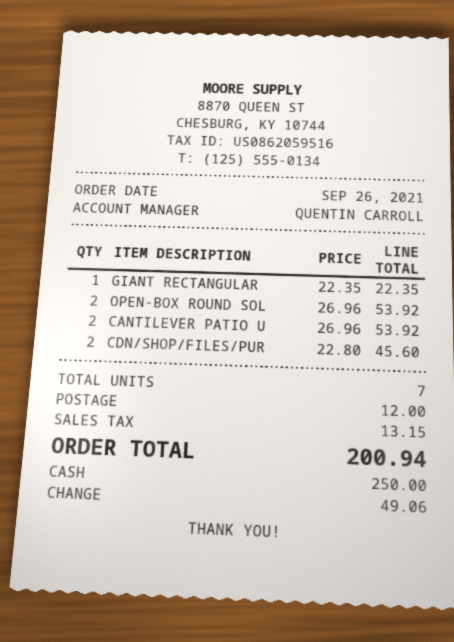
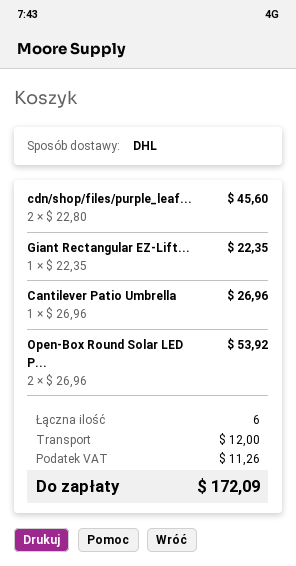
CANTILEVER PATIO U: 2 x 26.96 = 53.92 -> 1 x 26.96 = 26.96
total quantity: 7 -> 6
tax: 13.15 -> 11.26
total: 200.94 -> 172.09

